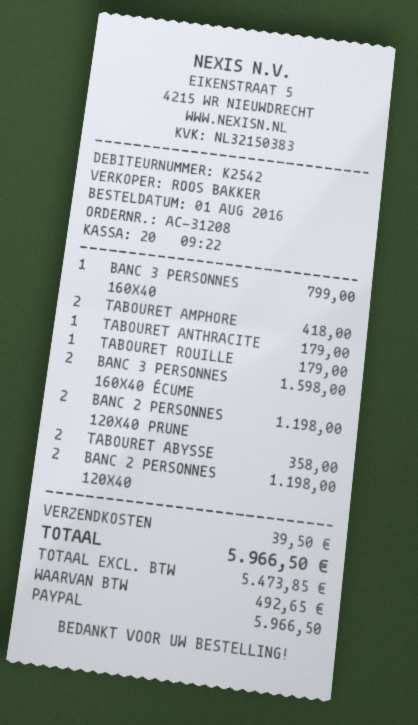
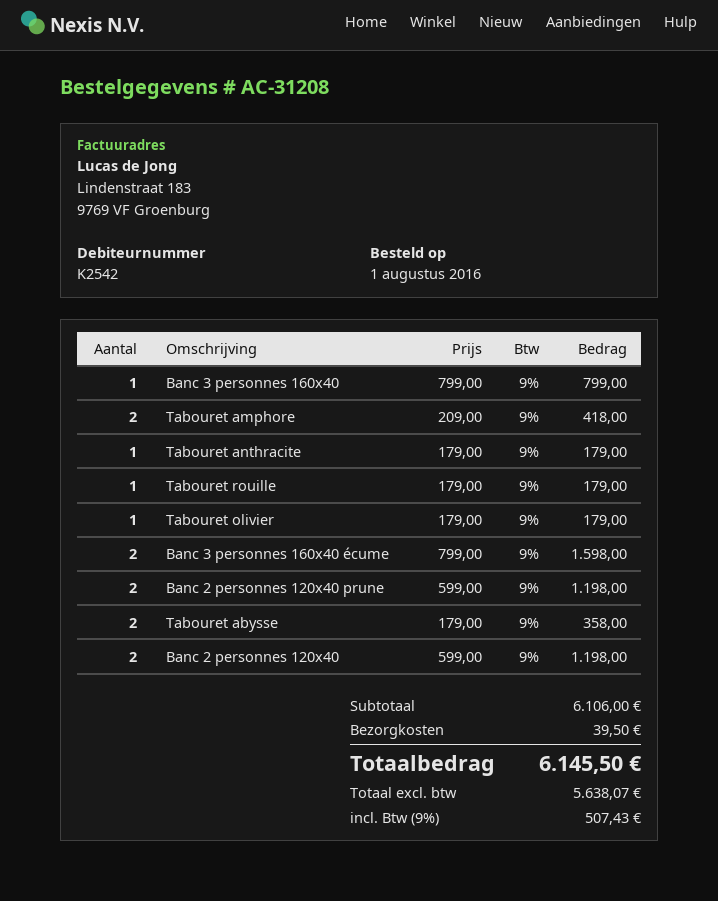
Tabouret olivier: none -> 1 for 179.00
net: 5473.85 -> 5638.07
tax: 492.65 -> 507.43
total: 5966.50 -> 6145.50

